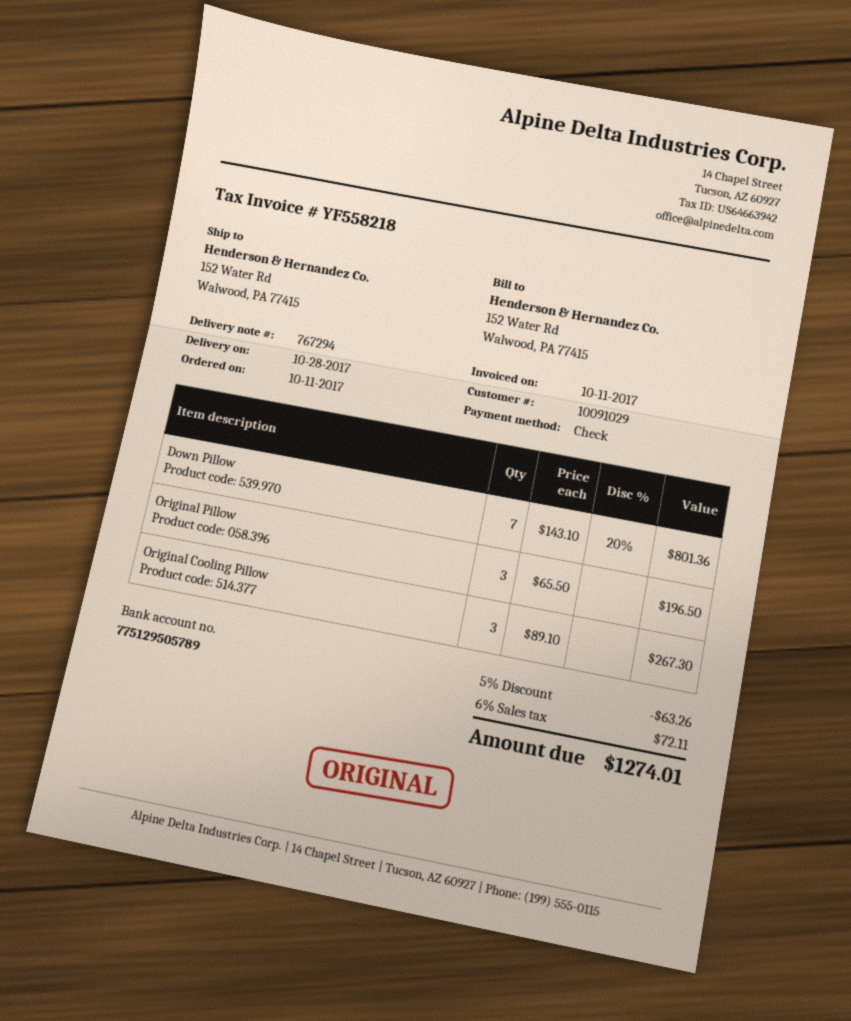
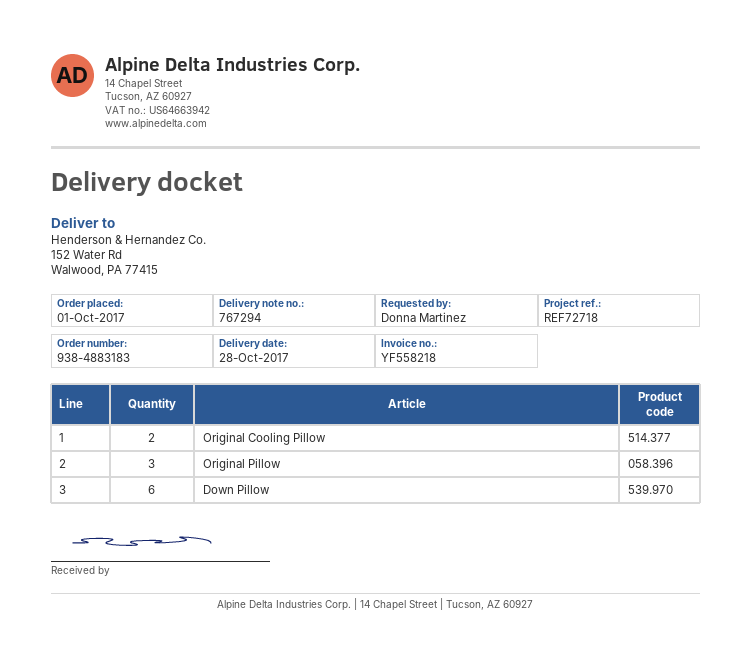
order date: 2017-10-11 -> 2017-10-01
Down Pillow: 7 -> 6
Original Cooling Pillow: 3 -> 2

